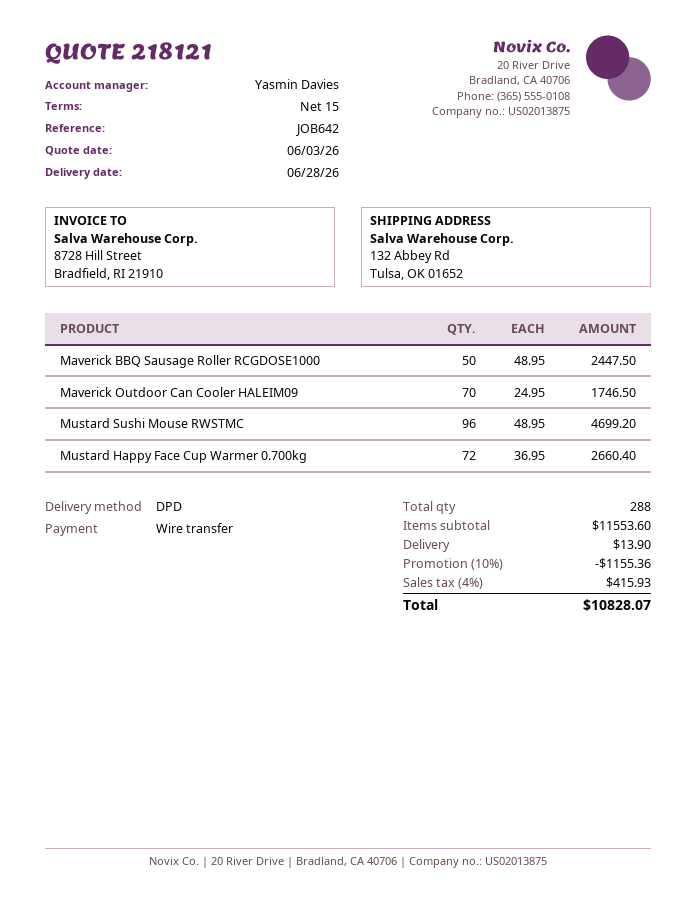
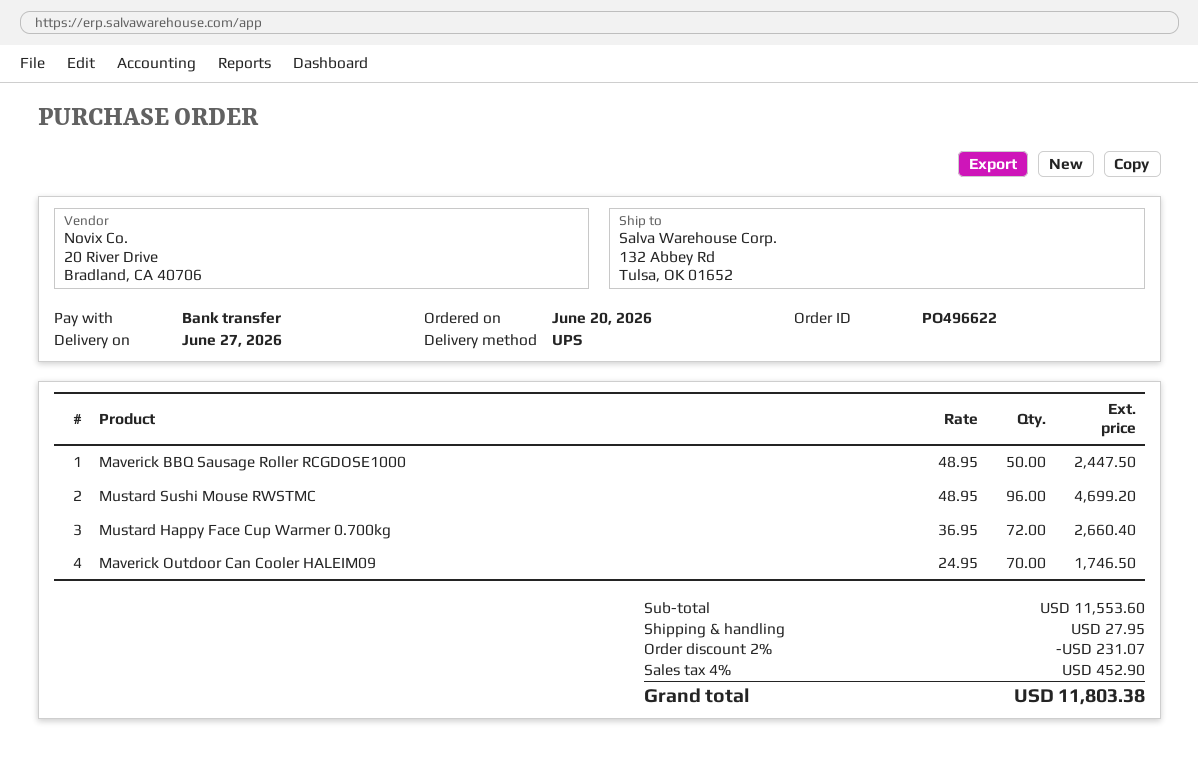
delivery date: 2026-06-28 -> 2026-06-27
shipping method: DPD -> UPS
discount: 10% = 1155.36 -> 2% = 231.07
shipping: 13.90 -> 27.95
tax: 4% = 415.93 -> 4% = 452.90
total: 10828.07 -> 11803.38

